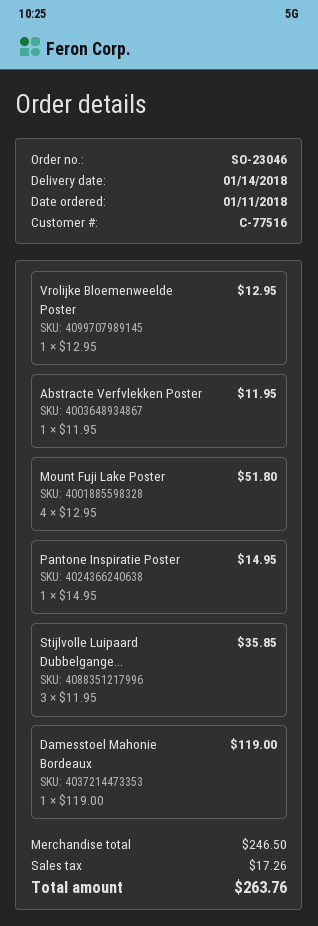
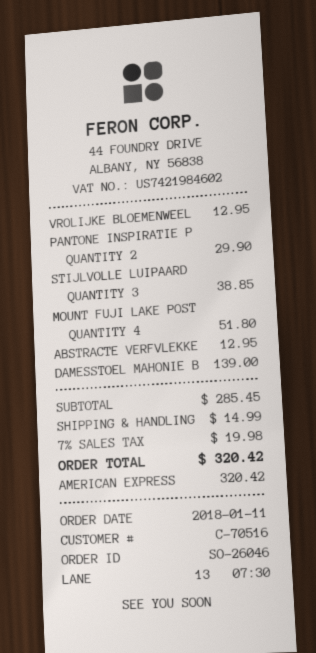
order number: SO-23046 -> SO-26046
customer number: C-77516 -> C-70516
Abstracte Verfvlekken Poster: 1 for 11.95 -> 1 for 12.95
Pantone Inspiratie Poster: 1 for 14.95 -> 2 for 29.90
Stijlvolle Luipaard Dubbelgange...: 3 for 35.85 -> 3 for 38.85
Damesstoel Mahonie Bordeaux: 1 for 119.00 -> 1 for 139.00
subtotal: 246.50 -> 285.45
shipping: none -> 14.99
tax: 17.26 -> 19.98
total: 263.76 -> 320.42

